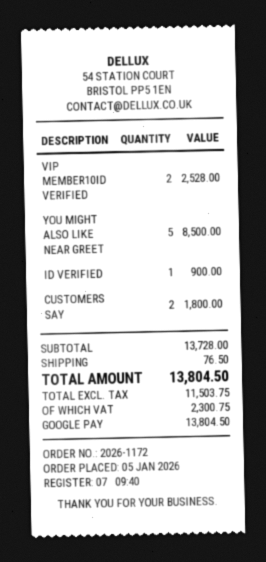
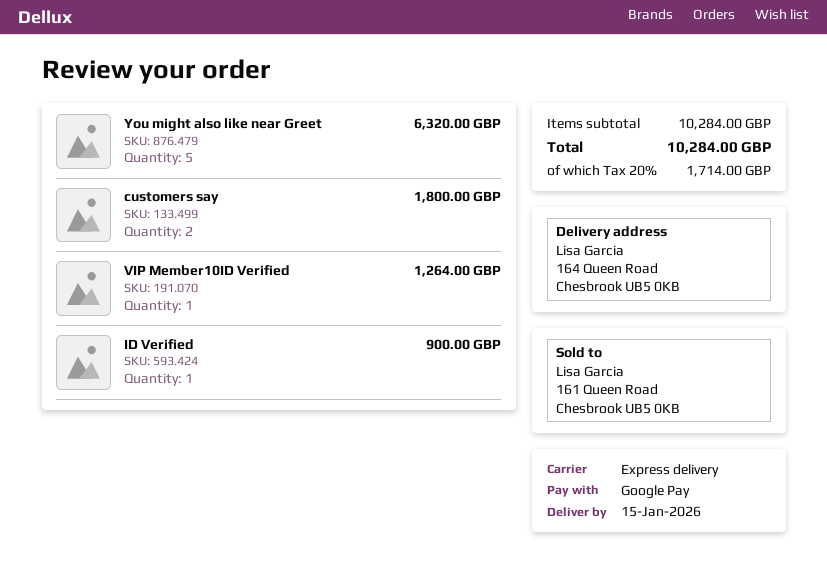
VIP MEMBER10ID VERIFIED: 2 for 2528.00 -> 1 for 1264.00
YOU MIGHT ALSO LIKE NEAR GREET: 5 for 8500.00 -> 5 for 6320.00
subtotal: 13728.00 -> 10284.00
shipping: 76.50 -> none
tax: 2300.75 -> 1714.00
total: 13804.50 -> 10284.00

